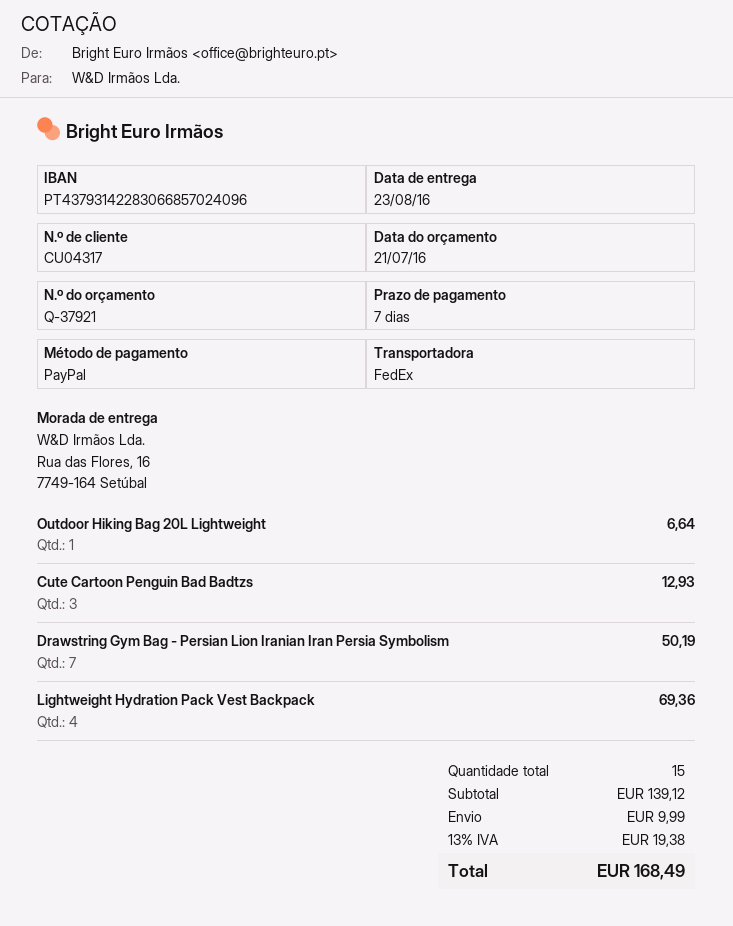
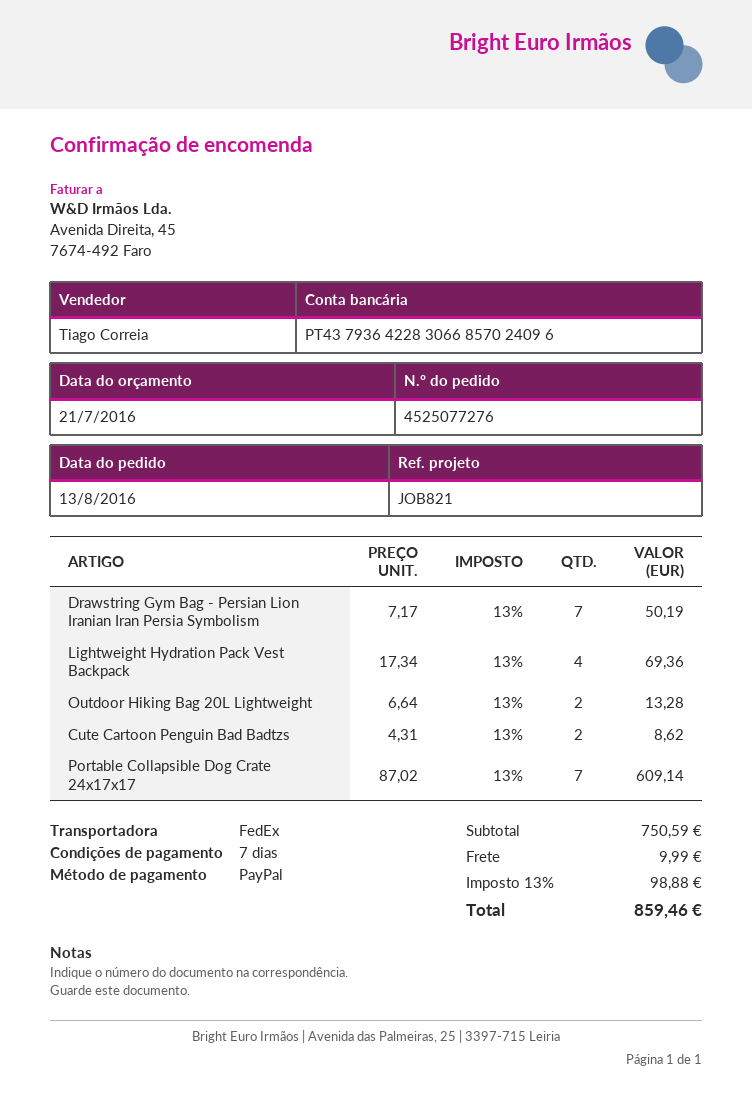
bank account: PT43793142283066857024096 -> PT43793642283066857024096
Outdoor Hiking Bag 20L Lightweight: 1 for 6.64 -> 2 for 13.28
Cute Cartoon Penguin Bad Badtzs: 3 for 12.93 -> 2 for 8.62
Portable Collapsible Dog Crate 24x17x17: none -> 7 for 609.14
subtotal: 139.12 -> 750.59
tax: 13% = 19.38 -> 13% = 98.88
total: 168.49 -> 859.46

